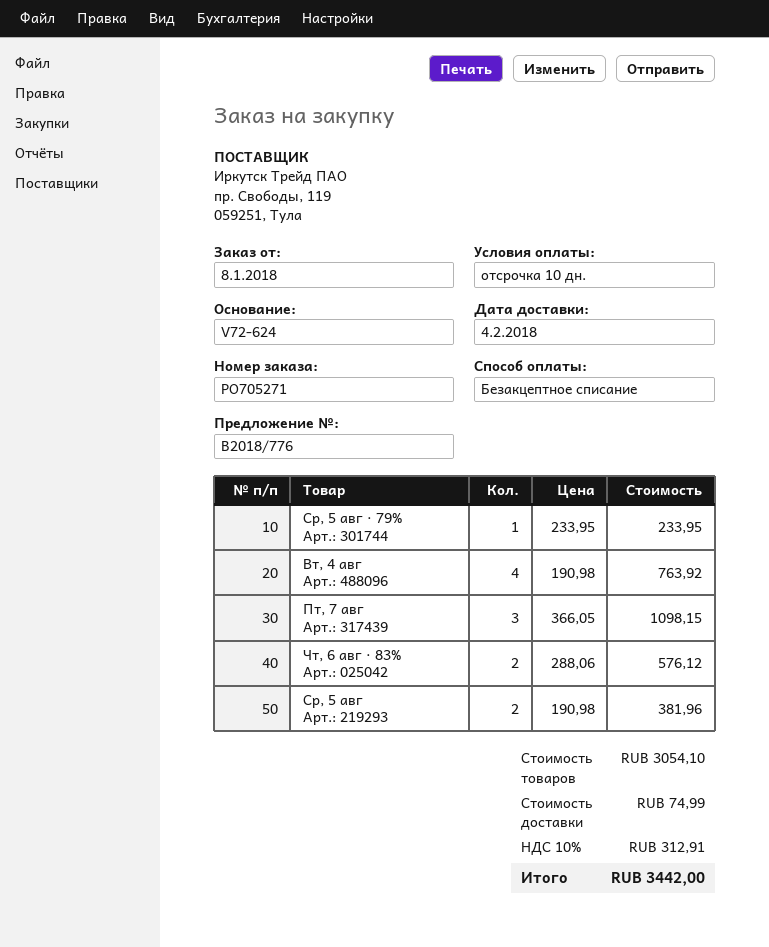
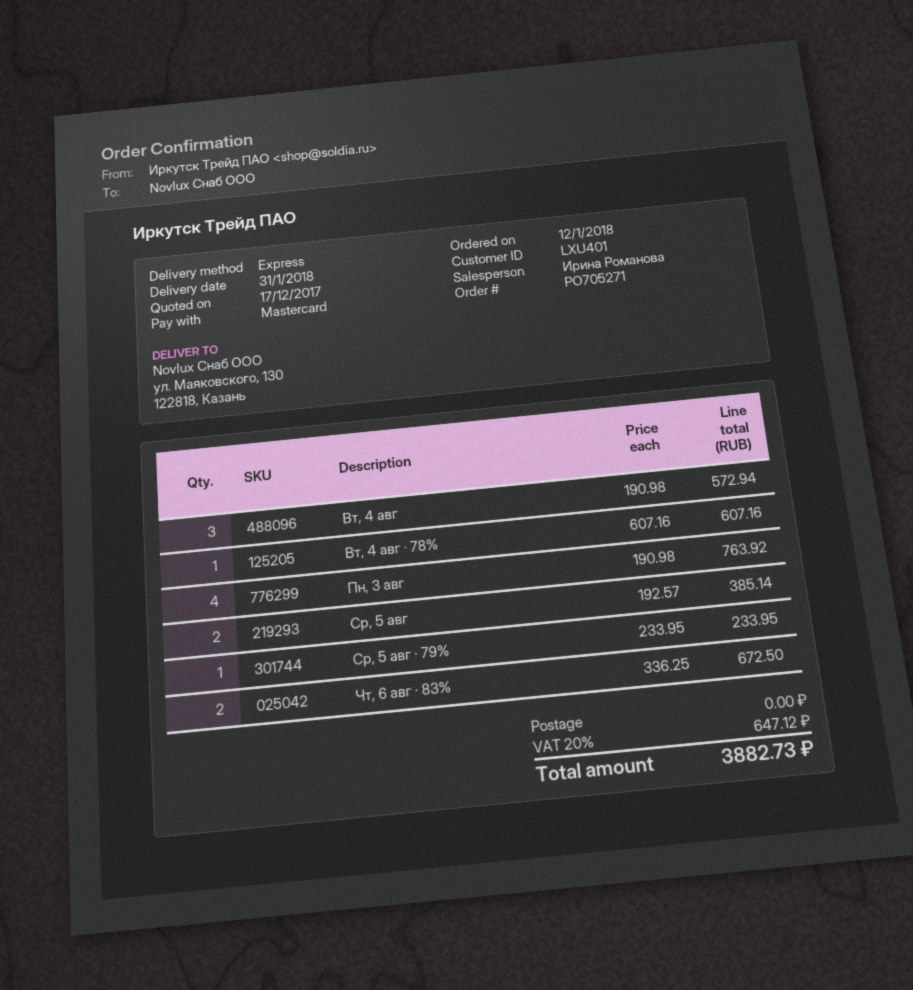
order date: 2018-01-08 -> 2018-01-12
delivery date: 2018-02-04 -> 2018-01-31
payment method: direct debit -> Mastercard
Вт, 4 авг: 4 x 190.98 = 763.92 -> 3 x 190.98 = 572.94
Пт, 7 авг: 3 x 366.05 = 1098.15 -> none
Чт, 6 авг · 83%: 2 x 288.06 = 576.12 -> 2 x 336.25 = 672.50
Ср, 5 авг: 2 x 190.98 = 381.96 -> 2 x 192.57 = 385.14
Вт, 4 авг · 78%: none -> 1 x 607.16 = 607.16
Пн, 3 авг: none -> 4 x 190.98 = 763.92
shipping: 74.99 -> 0.00
tax: 10% = 312.91 -> 20% = 647.12
total: 3442.00 -> 3882.73

